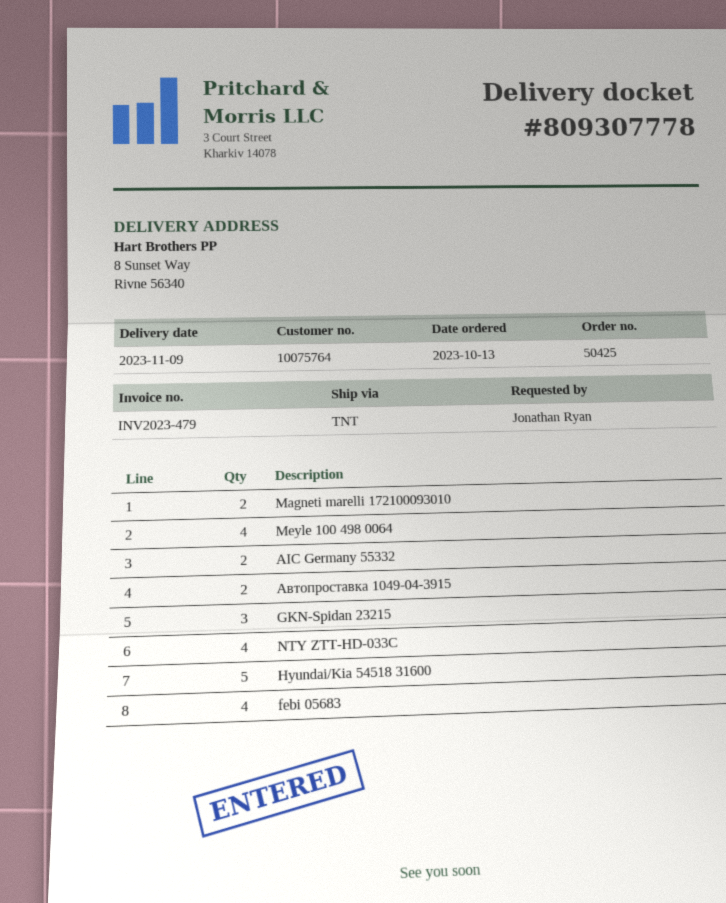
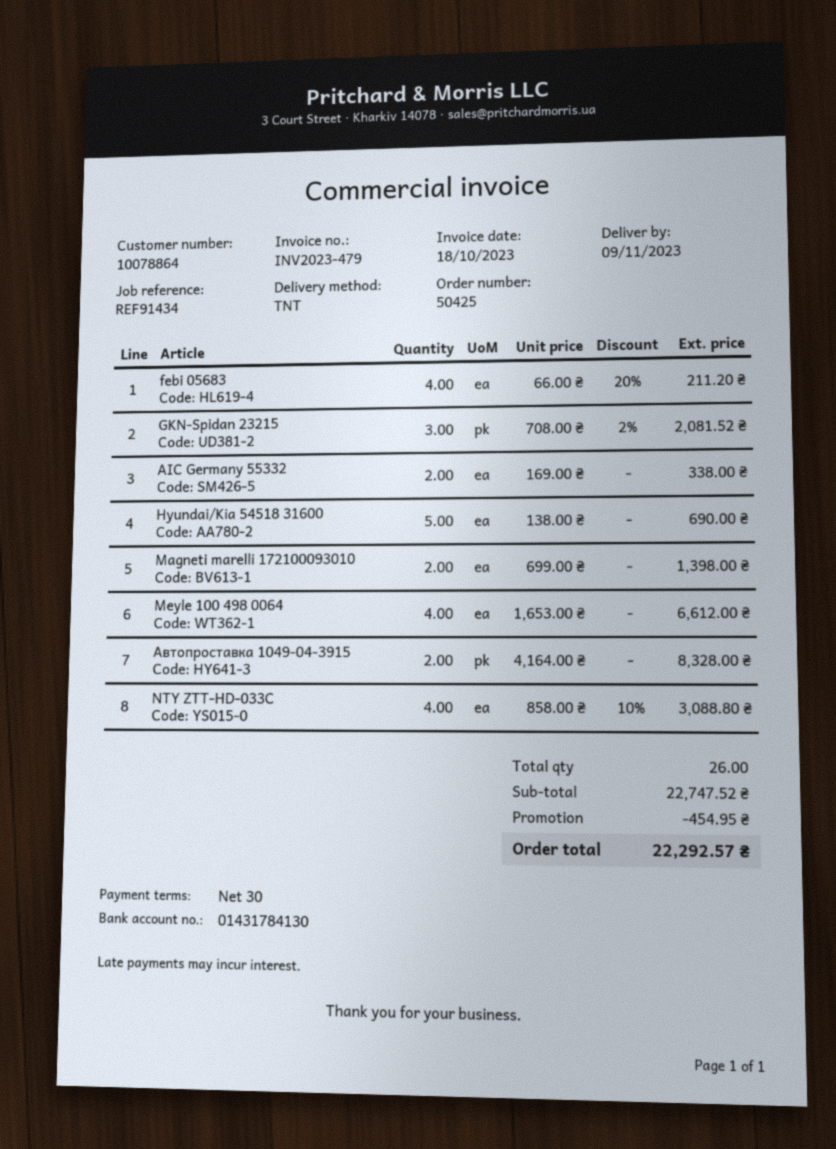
customer number: 10075764 -> 10078864

